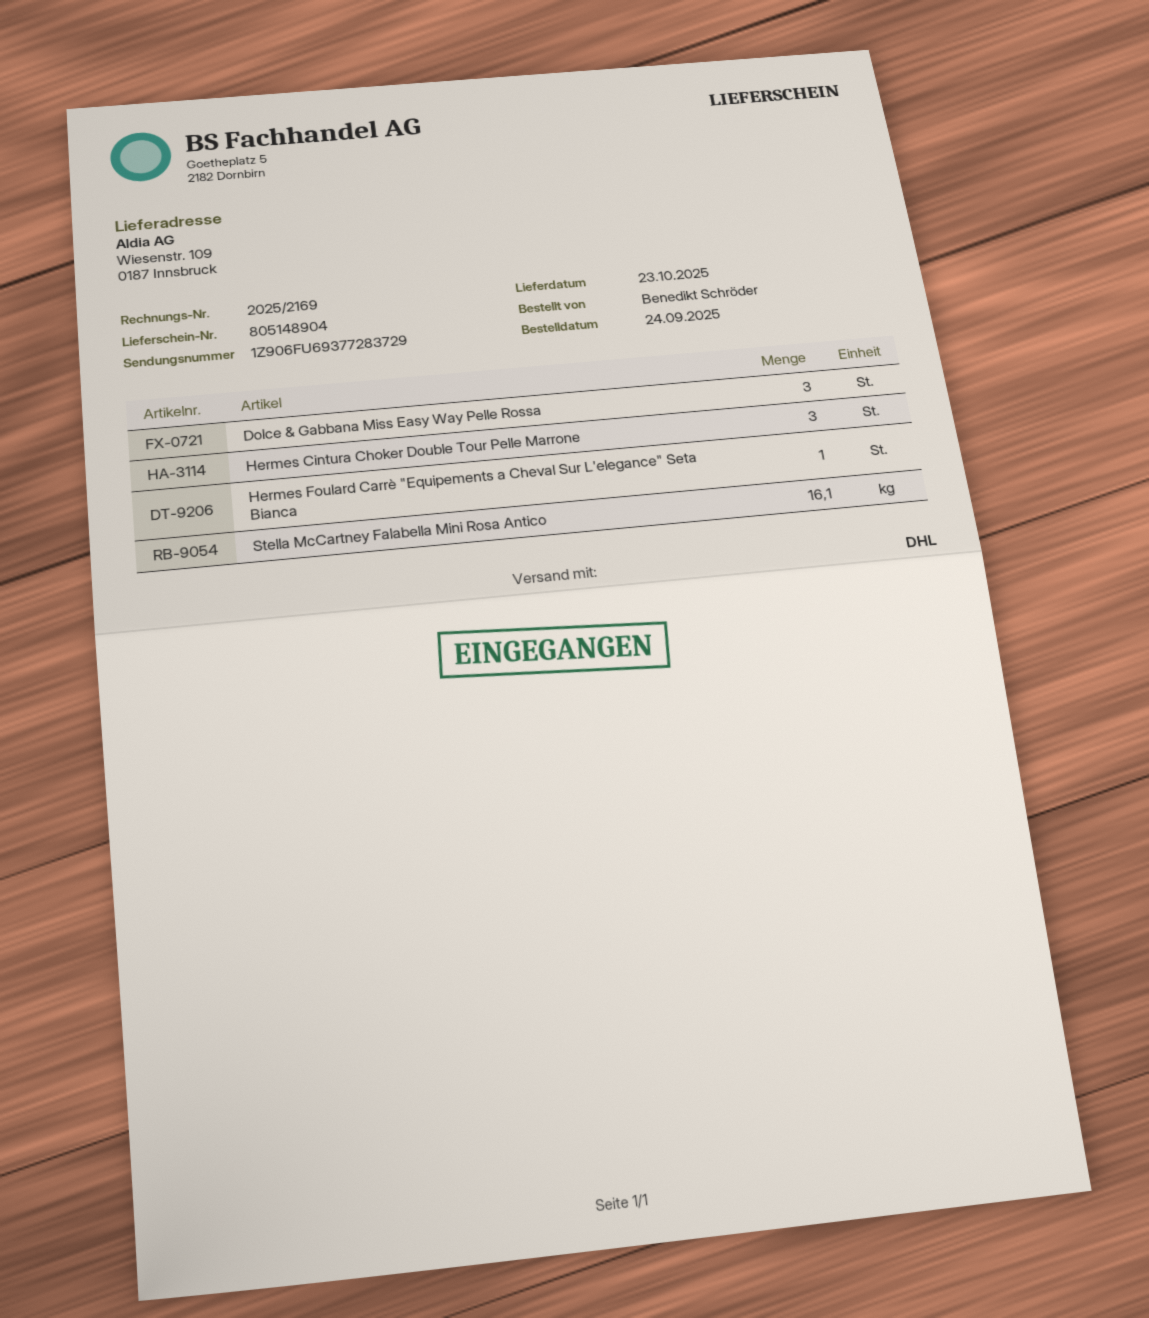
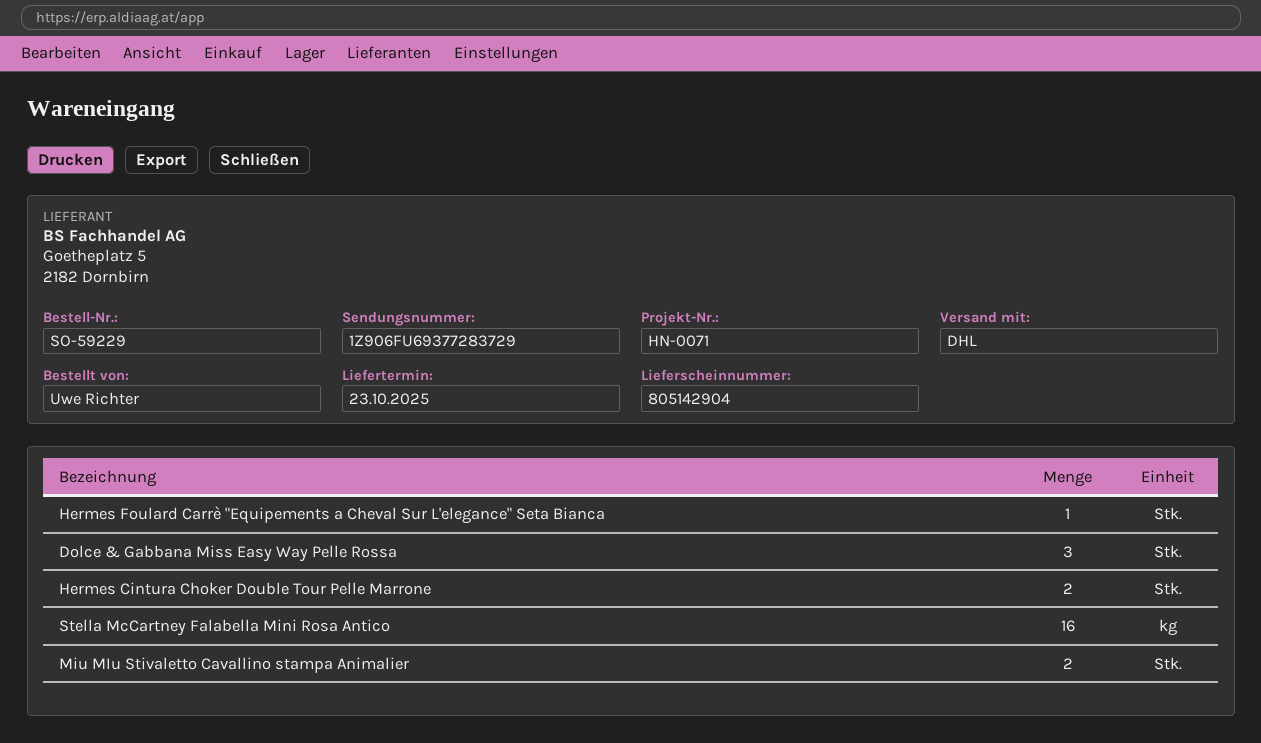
delivery note number: 805148904 -> 805142904
ordered by: Benedikt Schröder -> Uwe Richter
Hermes Cintura Choker Double Tour Pelle Marrone: 3 -> 2
Stella McCartney Falabella Mini Rosa Antico: 16.1 -> 16
Miu MIu Stivaletto Cavallino stampa Animalier: none -> 2

